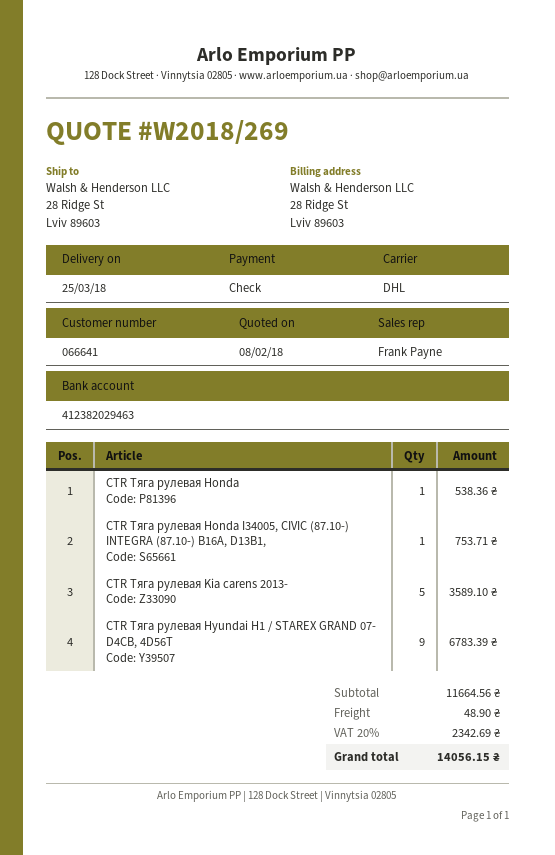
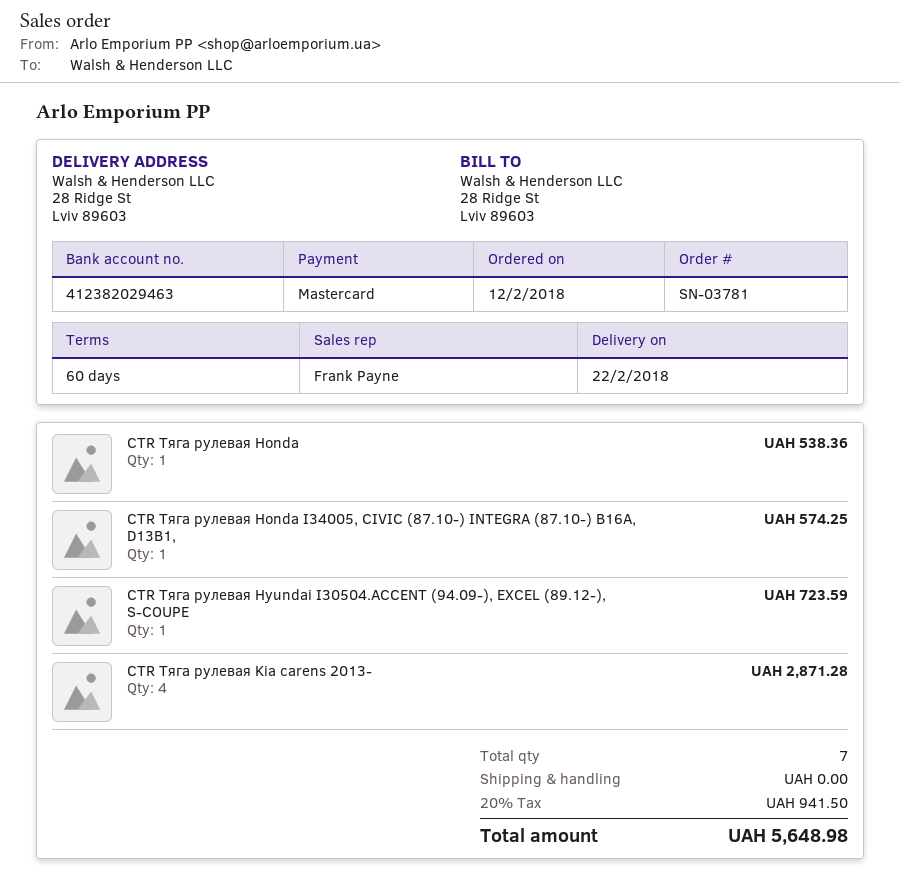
delivery date: 2018-03-25 -> 2018-02-22
payment method: cheque -> Mastercard
CTR Тяга рулевая Honda I34005, CIVIC (87.10-) INTEGRA (87.10-) B16A, D13B1,: 1 for 753.71 -> 1 for 574.25
CTR Тяга рулевая Kia carens 2013-: 5 for 3589.10 -> 4 for 2871.28
CTR Тяга рулевая Hyundai H1 / STAREX GRAND 07- D4CB, 4D56T: 9 for 6783.39 -> none
CTR Тяга рулевая Hyundai I30504.ACCENT (94.09-), EXCEL (89.12-), S-COUPE: none -> 1 for 723.59
shipping: 48.90 -> 0.00
tax: 20% = 2342.69 -> 20% = 941.50
total: 14056.15 -> 5648.98

